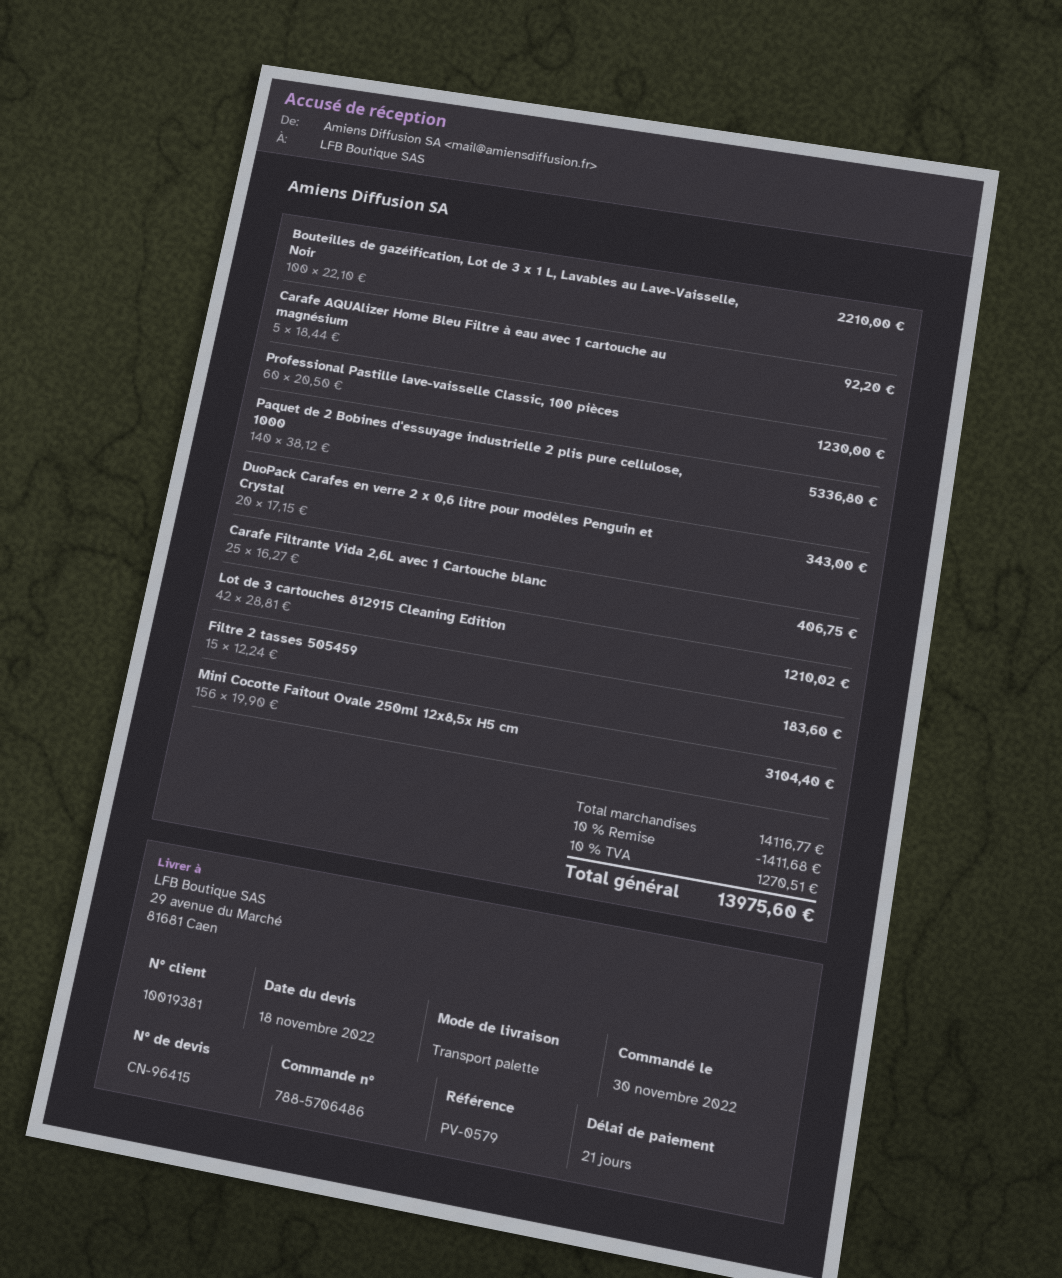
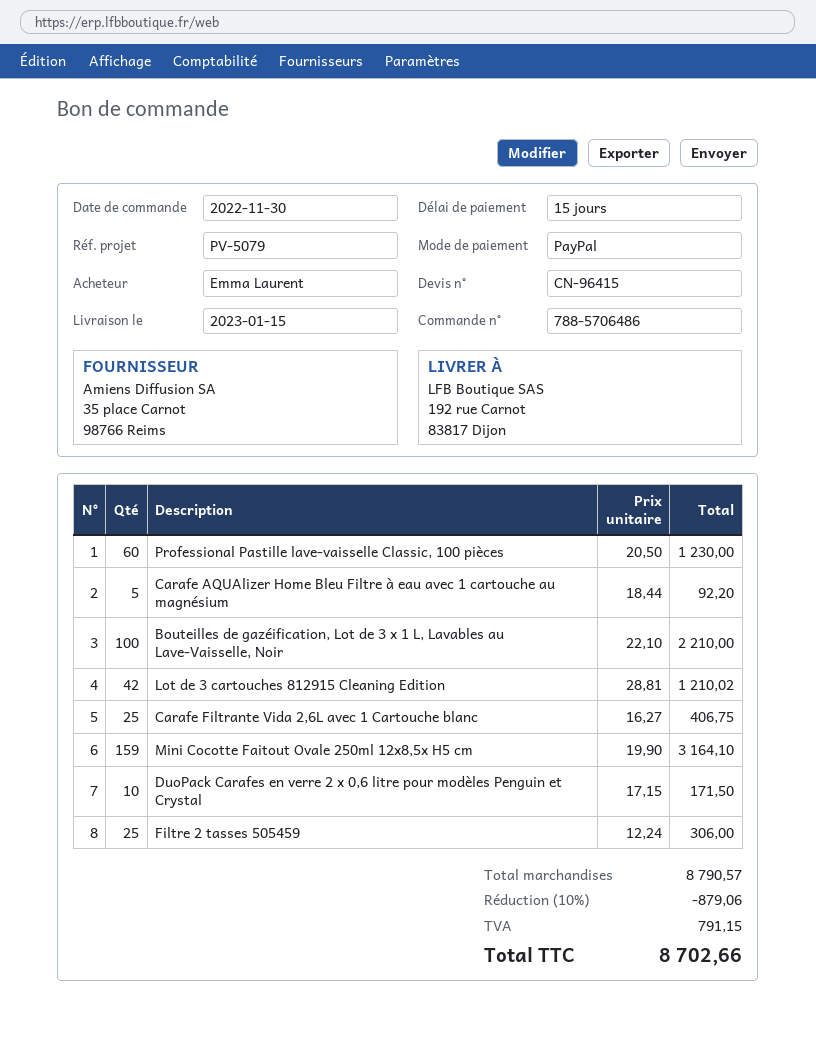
payment terms: 21 days -> 15 days
reference: PV-0579 -> PV-5079
ship to: 29 avenue du Marché, 81681 Caen -> 192 rue Carnot, 83817 Dijon
Paquet de 2 Bobines d'essuyage industrielle 2 plis pure cellulose, 1000: 140 x 38.12 = 5336.80 -> none
DuoPack Carafes en verre 2 x 0,6 litre pour modèles Penguin et Crystal: 20 x 17.15 = 343.00 -> 10 x 17.15 = 171.50
Filtre 2 tasses 505459: 15 x 12.24 = 183.60 -> 25 x 12.24 = 306.00
Mini Cocotte Faitout Ovale 250ml 12x8,5x H5 cm: 156 x 19.90 = 3104.40 -> 159 x 19.90 = 3164.10
subtotal: 14116.77 -> 8790.57
discount: 10% = 1411.68 -> 10% = 879.06
tax: 1270.51 -> 791.15
total: 13975.60 -> 8702.66

